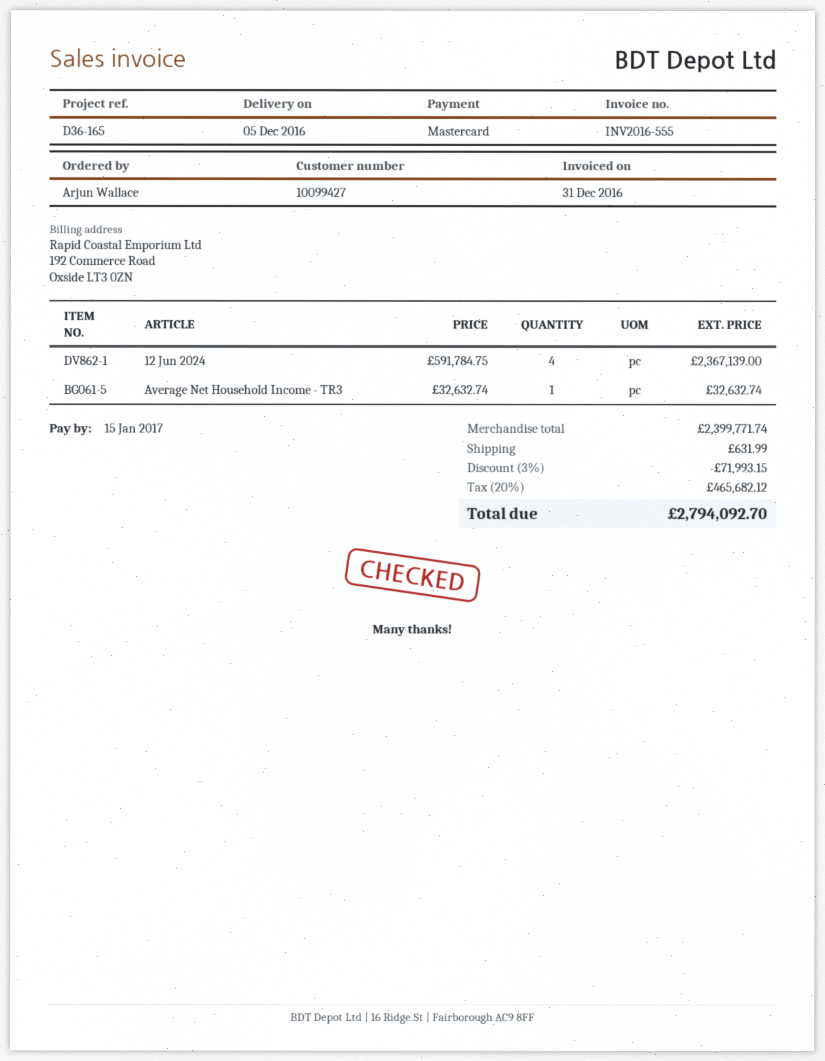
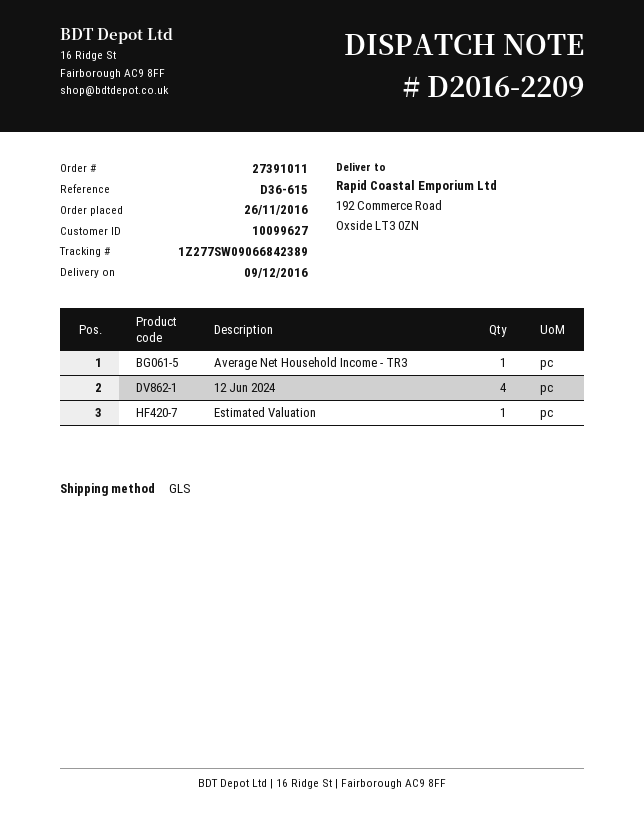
delivery date: 2016-12-05 -> 2016-12-09
customer number: 10099427 -> 10099627
reference: D36-165 -> D36-615
Estimated Valuation: none -> 1

